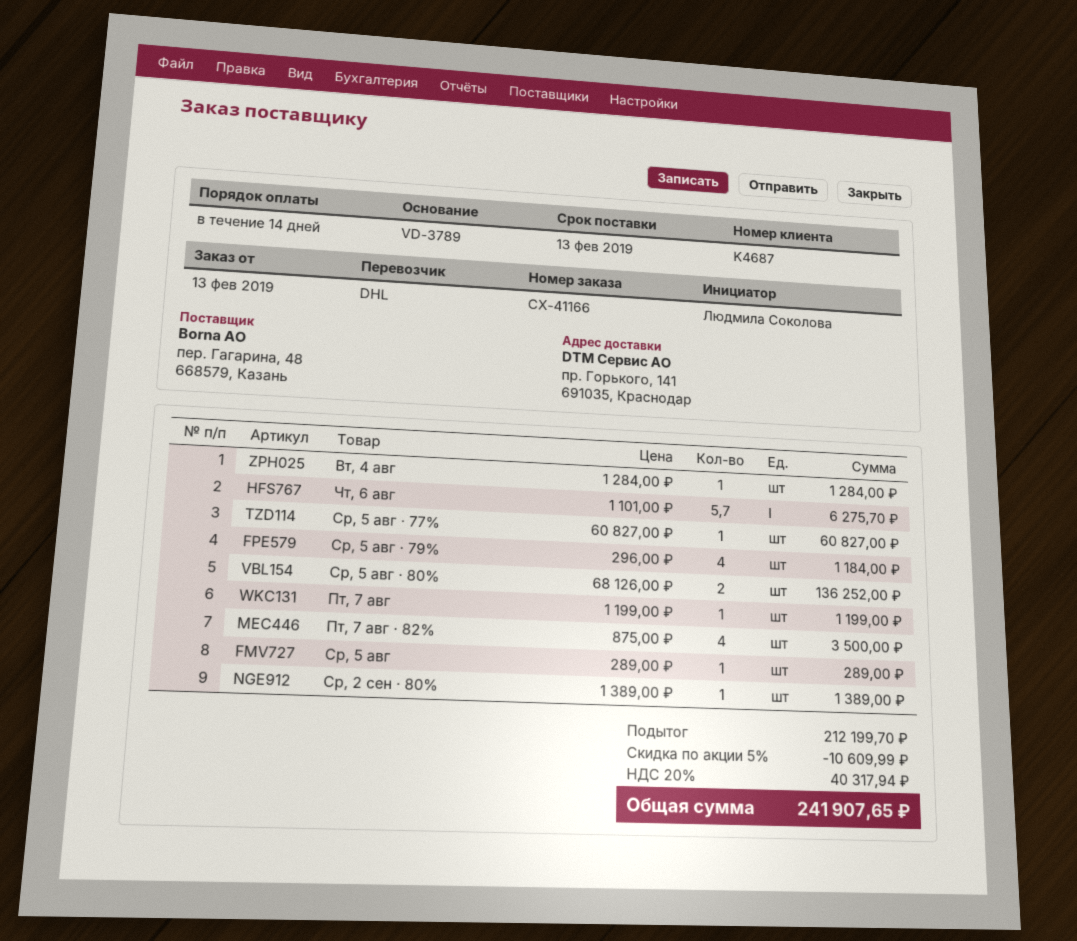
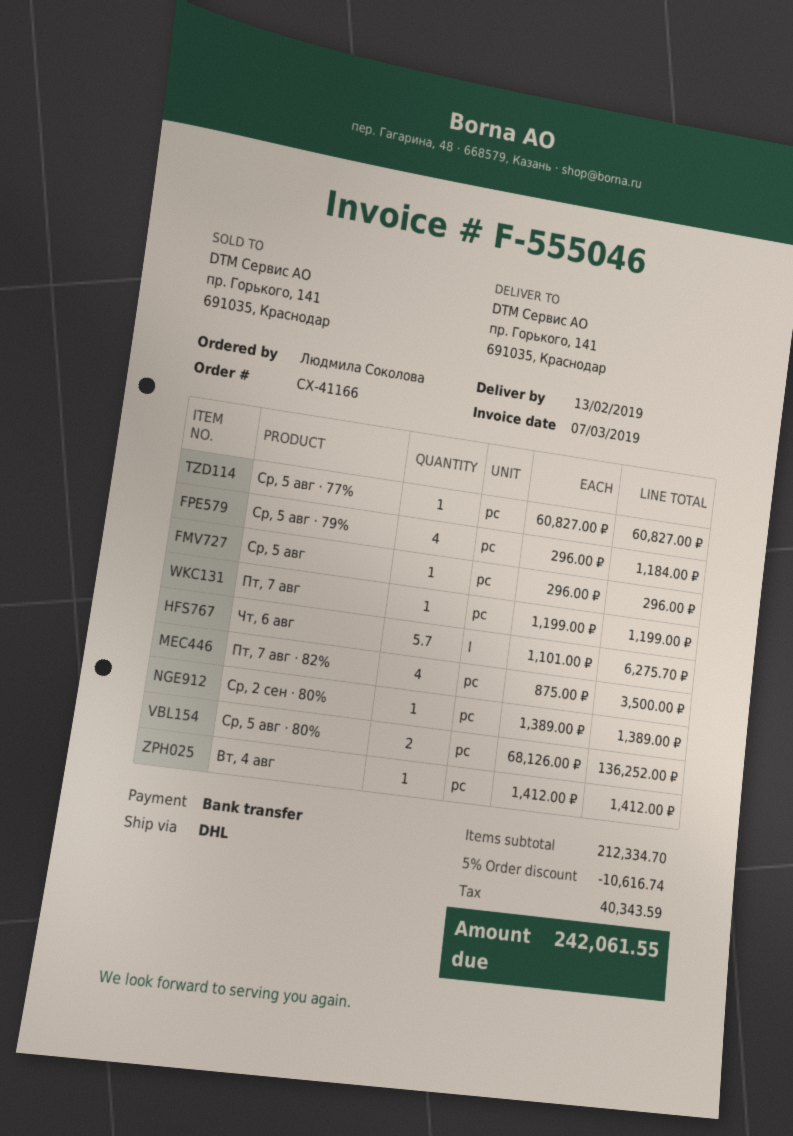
Вт, 4 авг: 1 x 1284.00 = 1284.00 -> 1 x 1412.00 = 1412.00
Ср, 5 авг: 1 x 289.00 = 289.00 -> 1 x 296.00 = 296.00
subtotal: 212199.70 -> 212334.70
discount: 5% = 10609.99 -> 5% = 10616.74
tax: 40317.94 -> 40343.59
total: 241907.65 -> 242061.55

